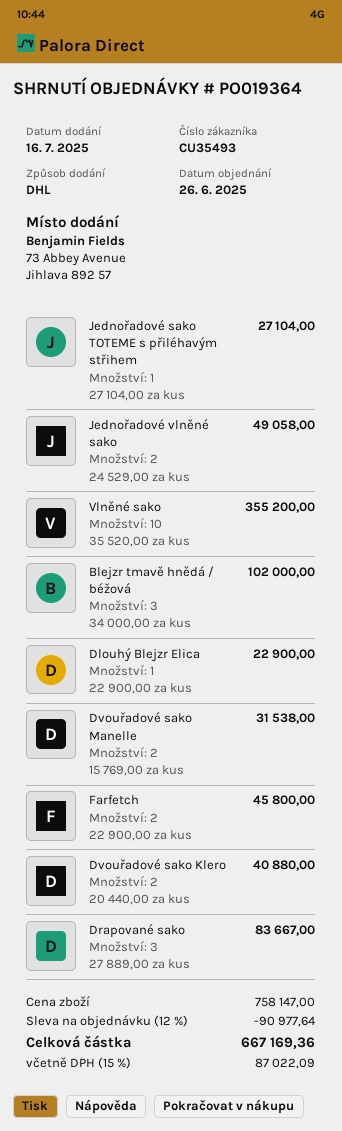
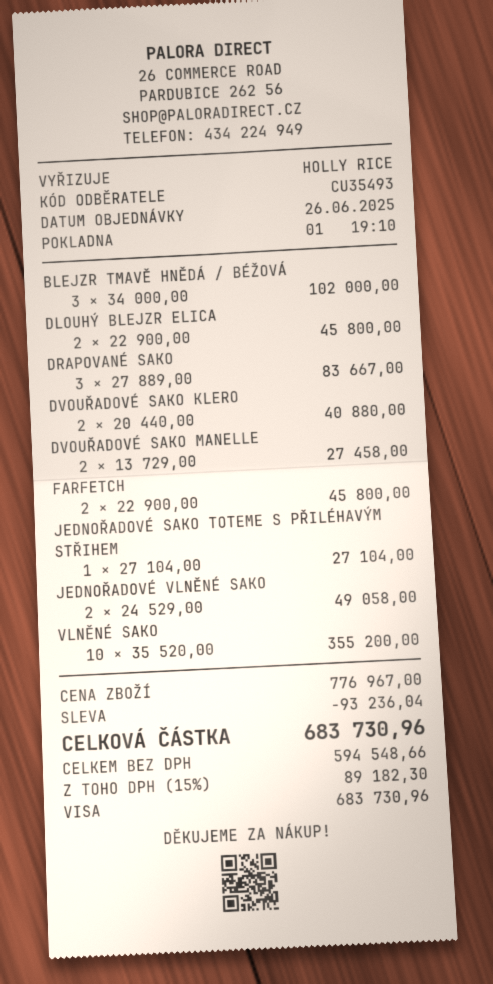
Dlouhý Blejzr Elica: 1 x 22900.00 = 22900.00 -> 2 x 22900.00 = 45800.00
Dvouřadové sako Manelle: 2 x 15769.00 = 31538.00 -> 2 x 13729.00 = 27458.00
subtotal: 758147.00 -> 776967.00
discount: 90977.64 -> 93236.04
tax: 15% = 87022.09 -> 15% = 89182.30
total: 667169.36 -> 683730.96

